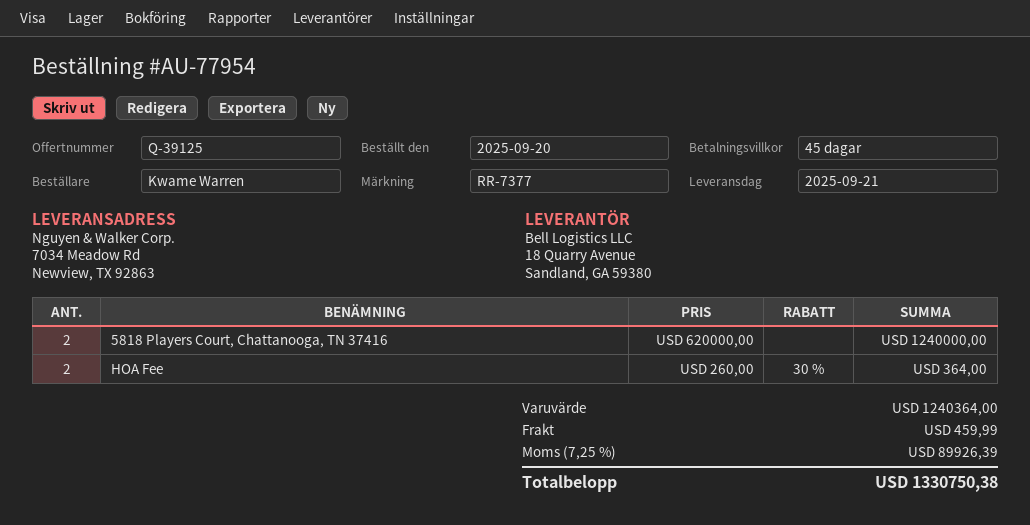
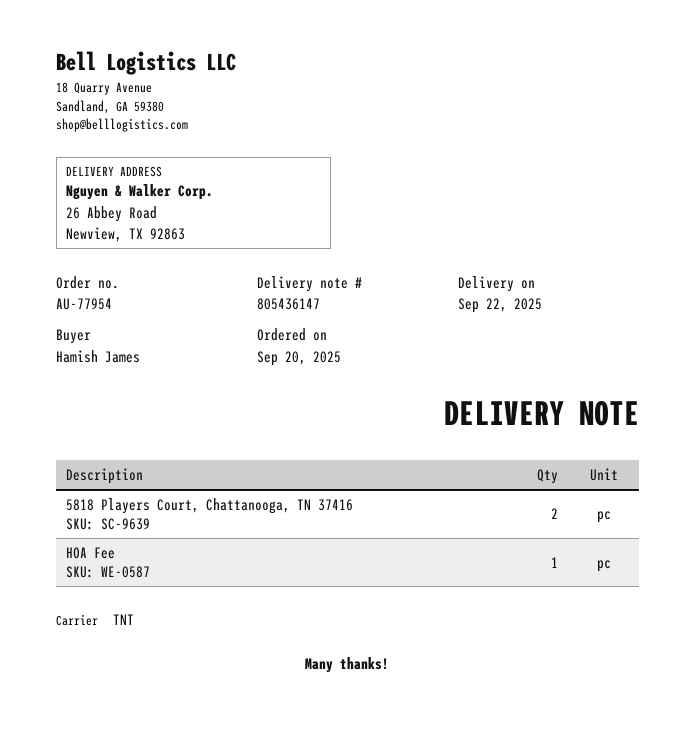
delivery date: 2025-09-21 -> 2025-09-22
ordered by: Kwame Warren -> Hamish James
ship to: 7034 Meadow Rd, Newview, TX 92863 -> 26 Abbey Road, Newview, TX 92863
HOA Fee: 2 -> 1

